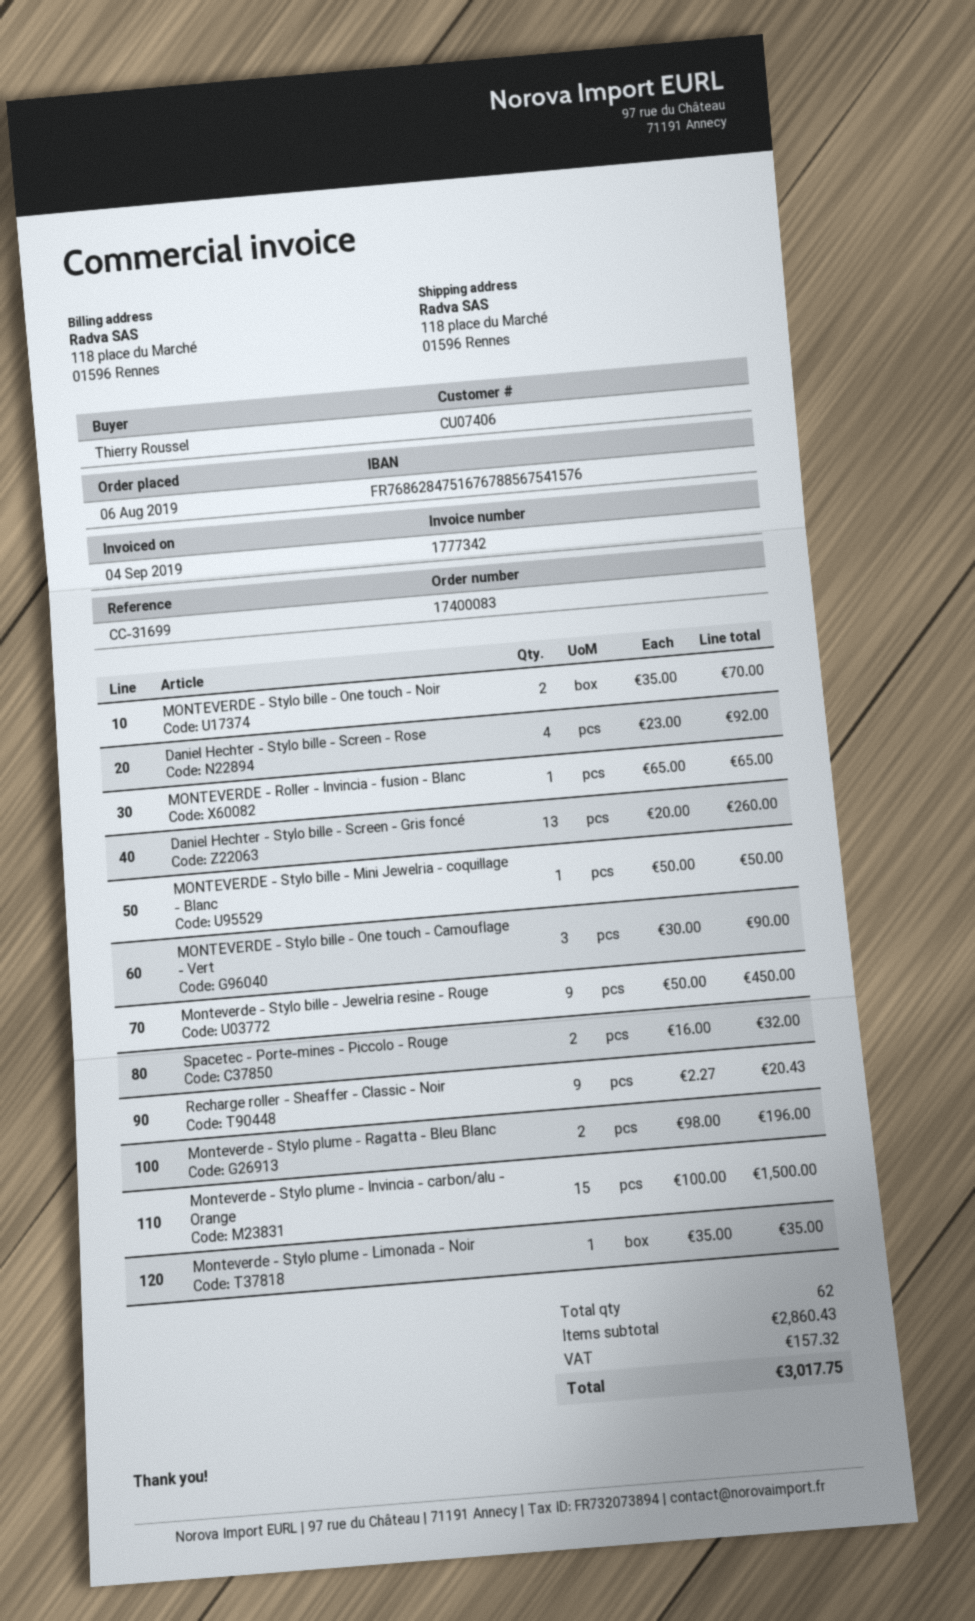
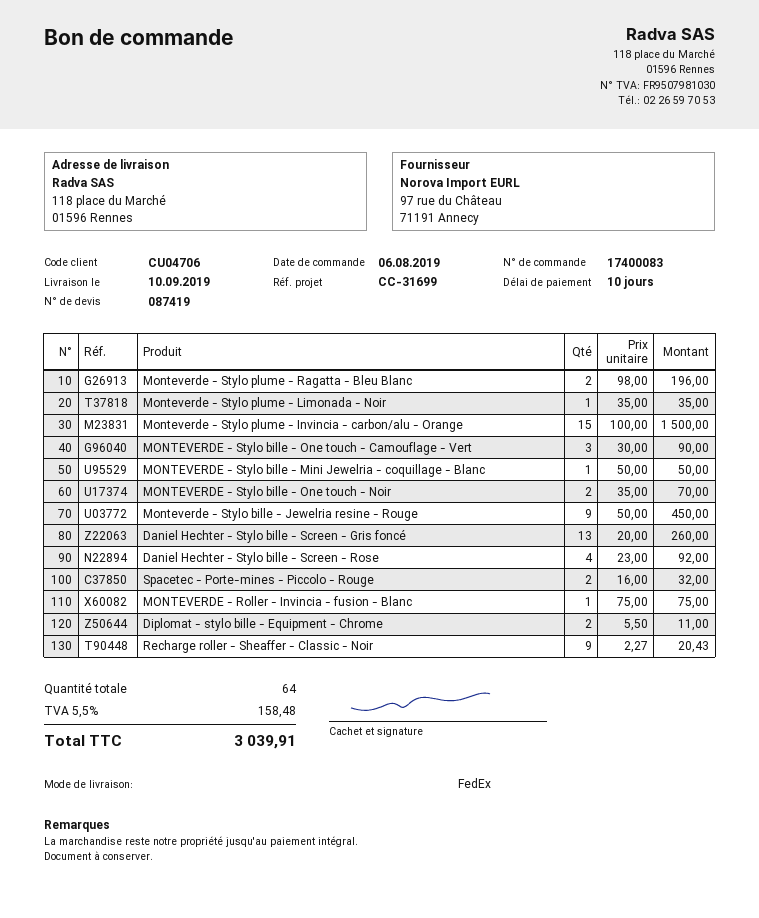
customer number: CU07406 -> CU04706
MONTEVERDE - Roller - Invincia - fusion - Blanc: 1 x 65.00 = 65.00 -> 1 x 75.00 = 75.00
Diplomat - stylo bille - Equipment - Chrome: none -> 2 x 5.50 = 11.00
total quantity: 62 -> 64
tax: 157.32 -> 158.48
total: 3017.75 -> 3039.91

